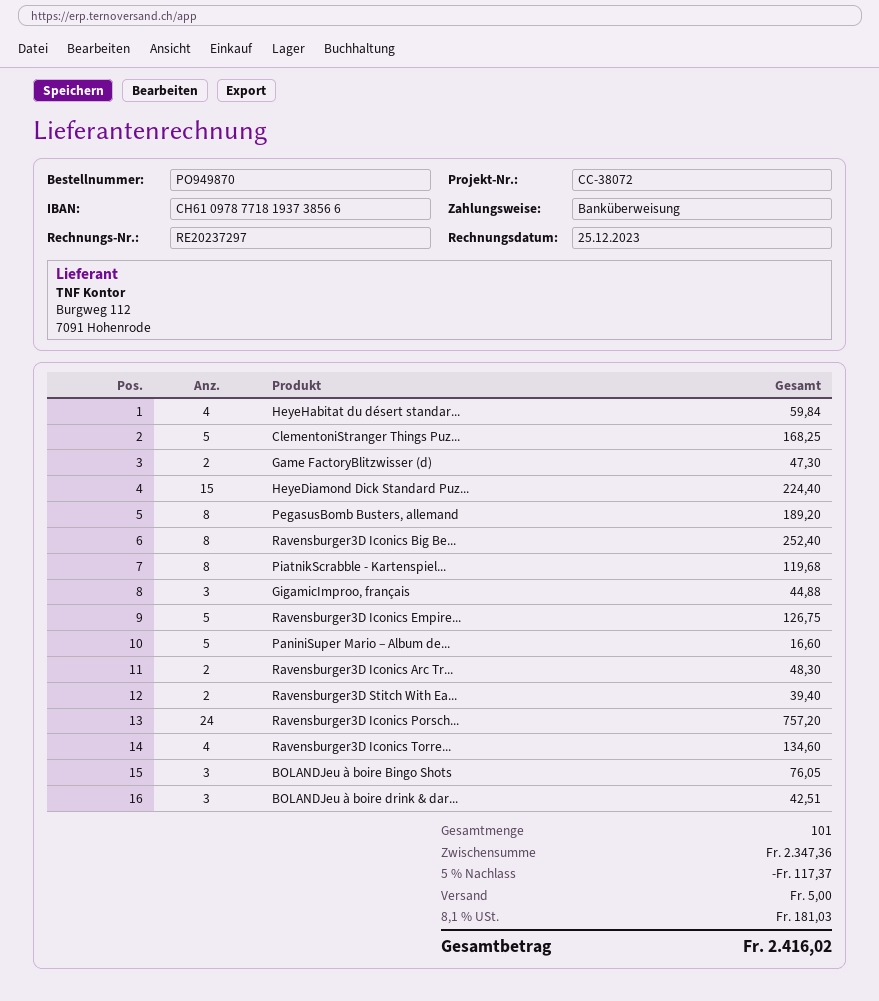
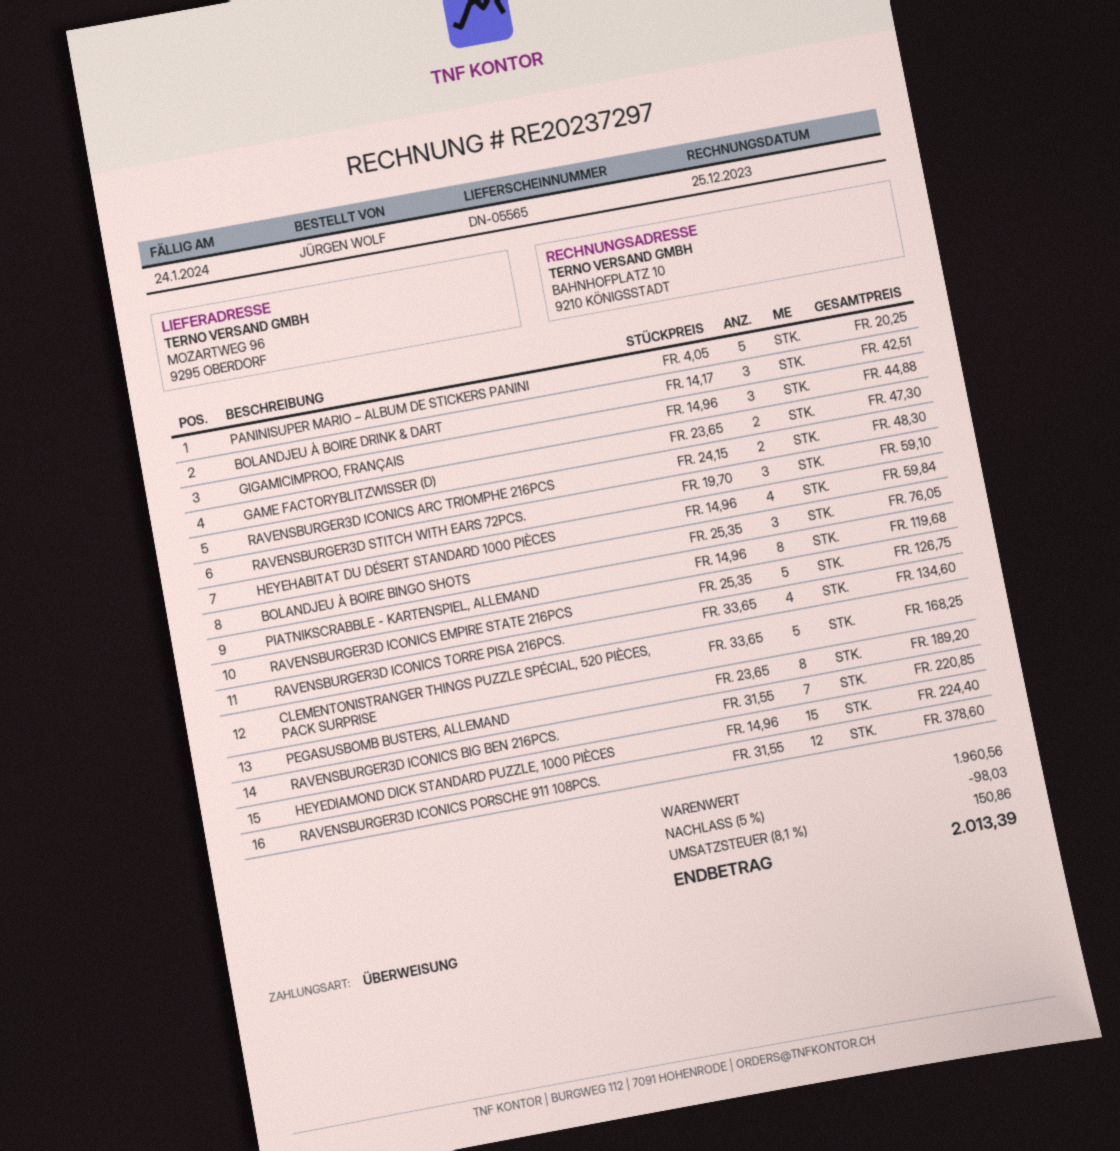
Ravensburger3D Iconics Big Be...: 8 for 252.40 -> 7 for 220.85
PaniniSuper Mario – Album de...: 5 for 16.60 -> 5 for 20.25
Ravensburger3D Stitch With Ea...: 2 for 39.40 -> 3 for 59.10
Ravensburger3D Iconics Porsch...: 24 for 757.20 -> 12 for 378.60
subtotal: 2347.36 -> 1960.56
discount: 5% = 117.37 -> 5% = 98.03
shipping: 5.00 -> none
tax: 8.1% = 181.03 -> 8.1% = 150.86
total: 2416.02 -> 2013.39

